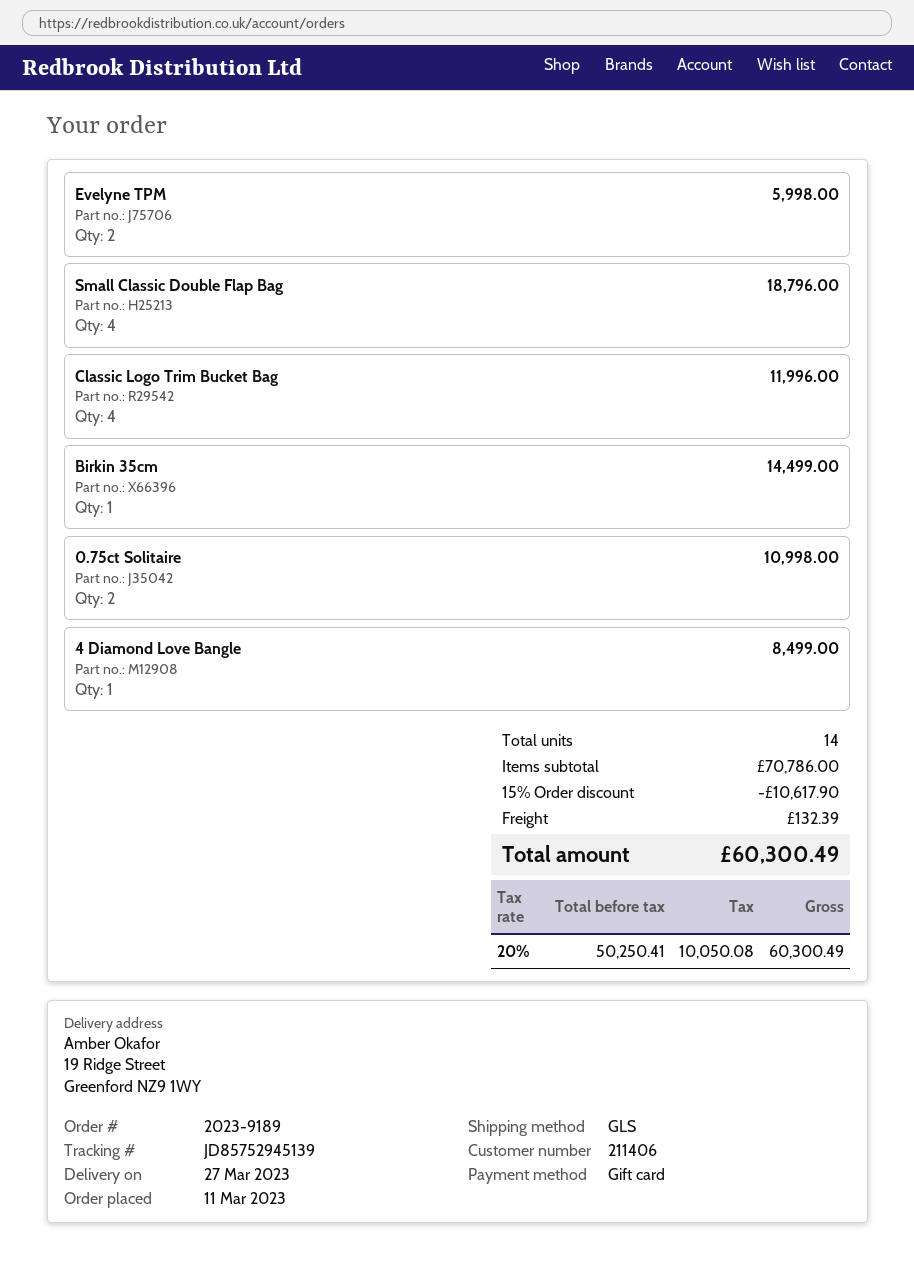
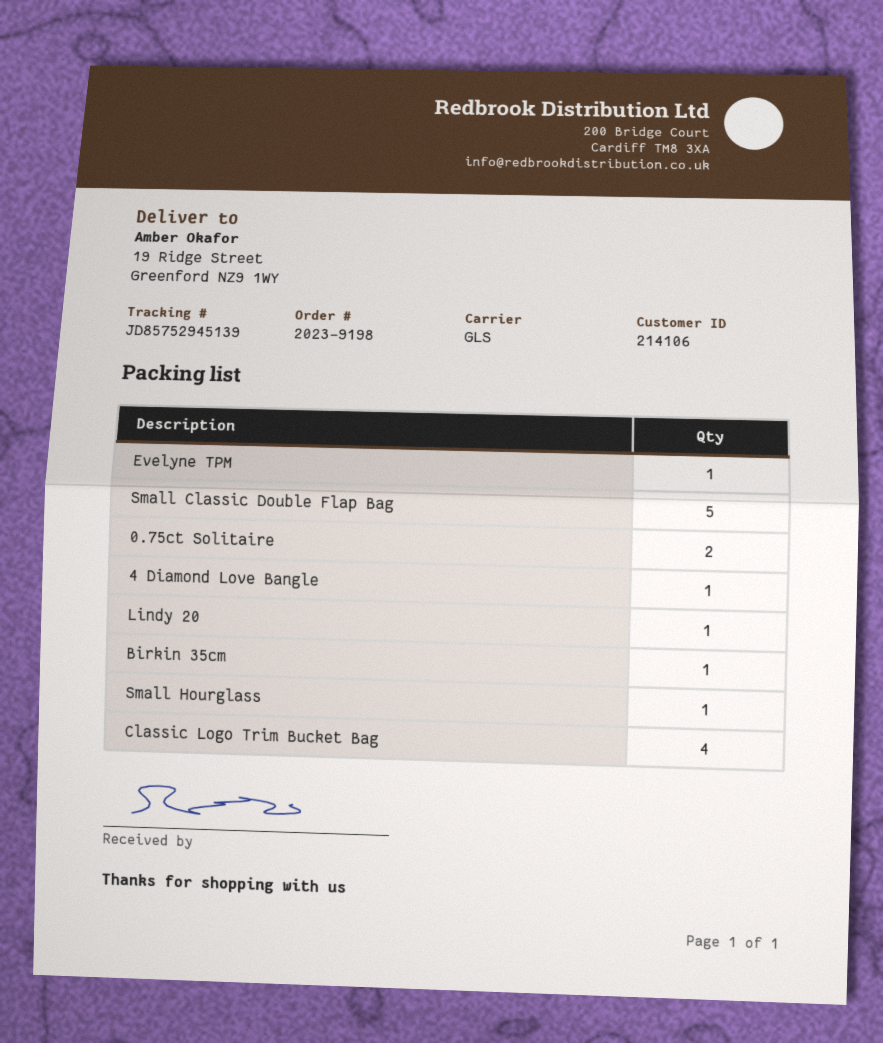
order number: 2023-9189 -> 2023-9198
customer number: 211406 -> 214106
Evelyne TPM: 2 -> 1
Small Classic Double Flap Bag: 4 -> 5
Lindy 20: none -> 1
Small Hourglass: none -> 1

